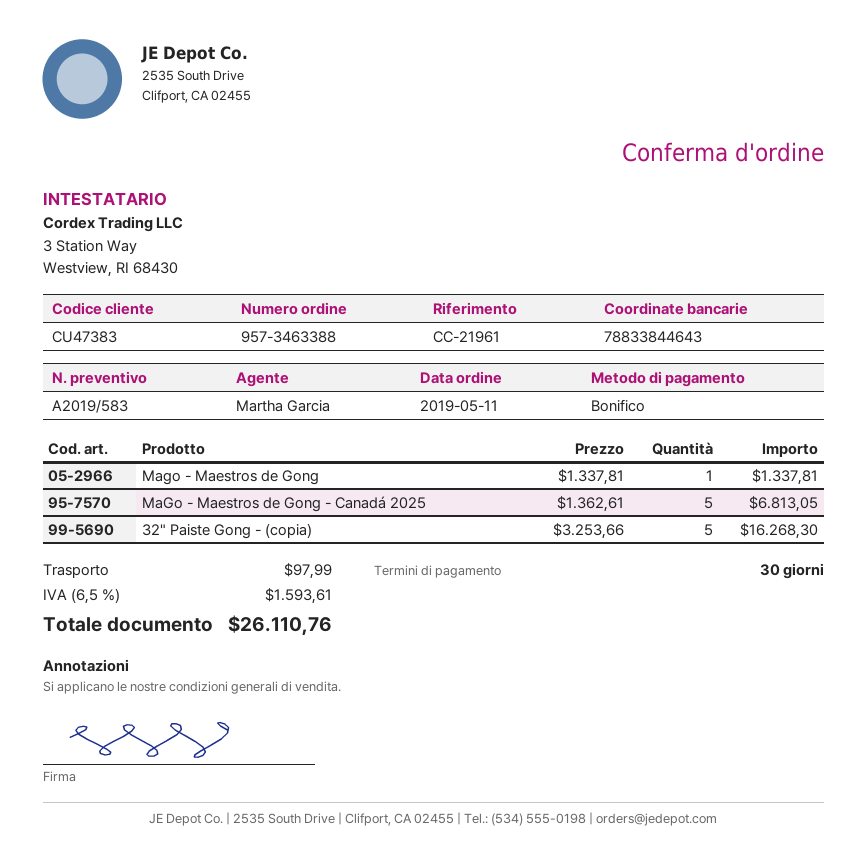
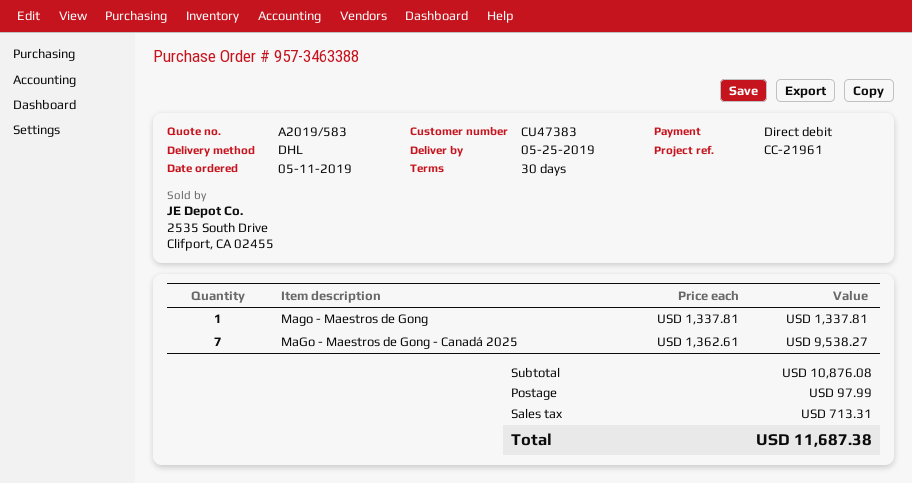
payment method: bank transfer -> direct debit
MaGo - Maestros de Gong - Canadá 2025: 5 x 1362.61 = 6813.05 -> 7 x 1362.61 = 9538.27
32" Paiste Gong - (copia): 5 x 3253.66 = 16268.30 -> none
tax: 1593.61 -> 713.31
total: 26110.76 -> 11687.38

